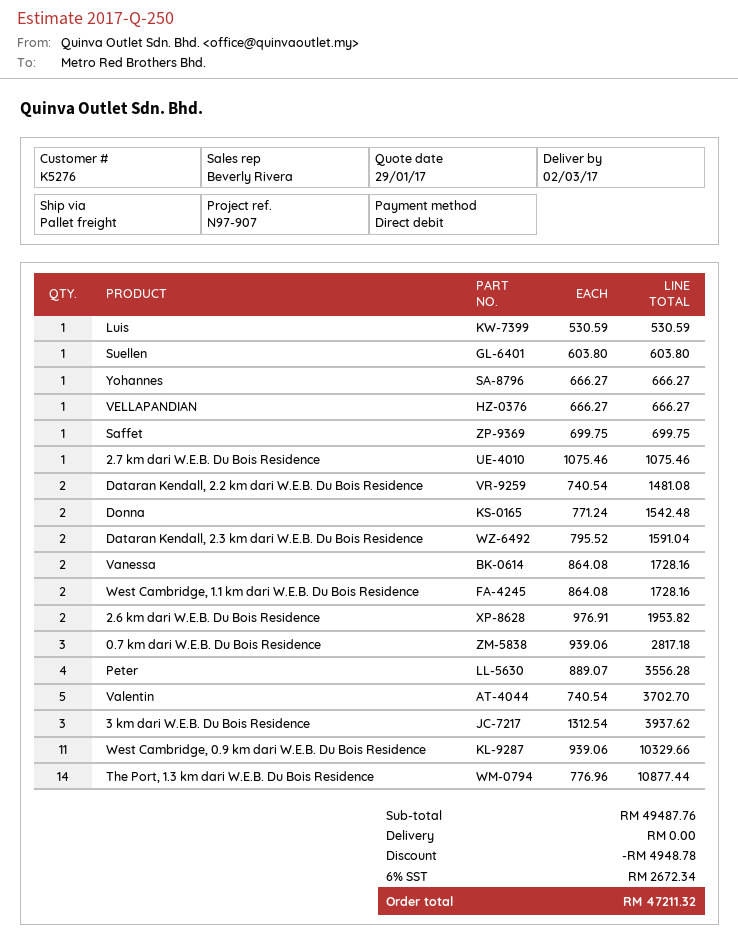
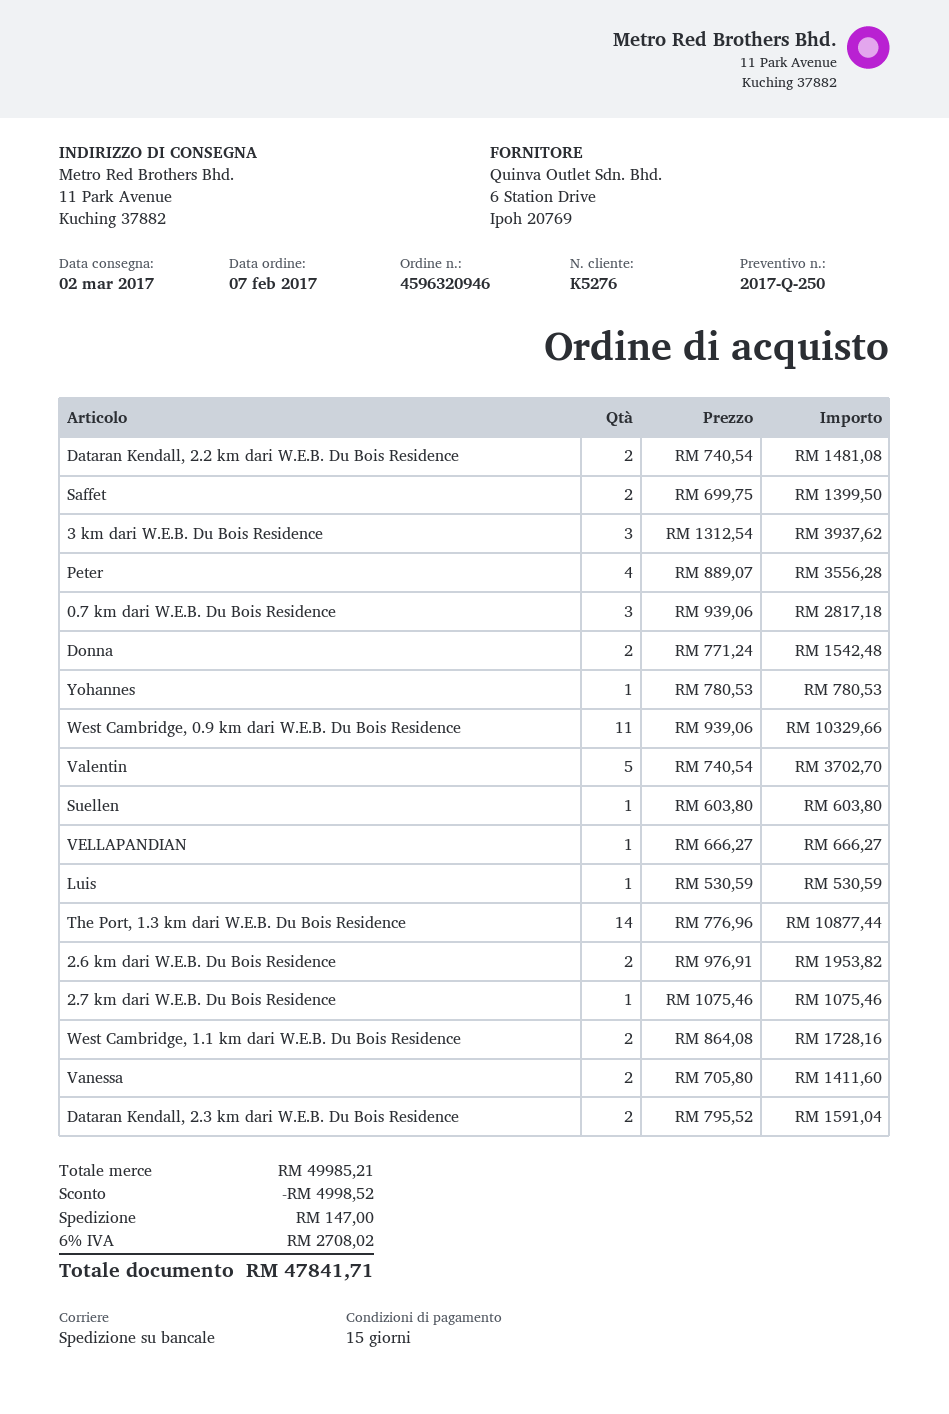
Yohannes: 1 x 666.27 = 666.27 -> 1 x 780.53 = 780.53
Saffet: 1 x 699.75 = 699.75 -> 2 x 699.75 = 1399.50
Vanessa: 2 x 864.08 = 1728.16 -> 2 x 705.80 = 1411.60
subtotal: 49487.76 -> 49985.21
discount: 4948.78 -> 4998.52
shipping: 0.00 -> 147.00
tax: 6% = 2672.34 -> 6% = 2708.02
total: 47211.32 -> 47841.71

